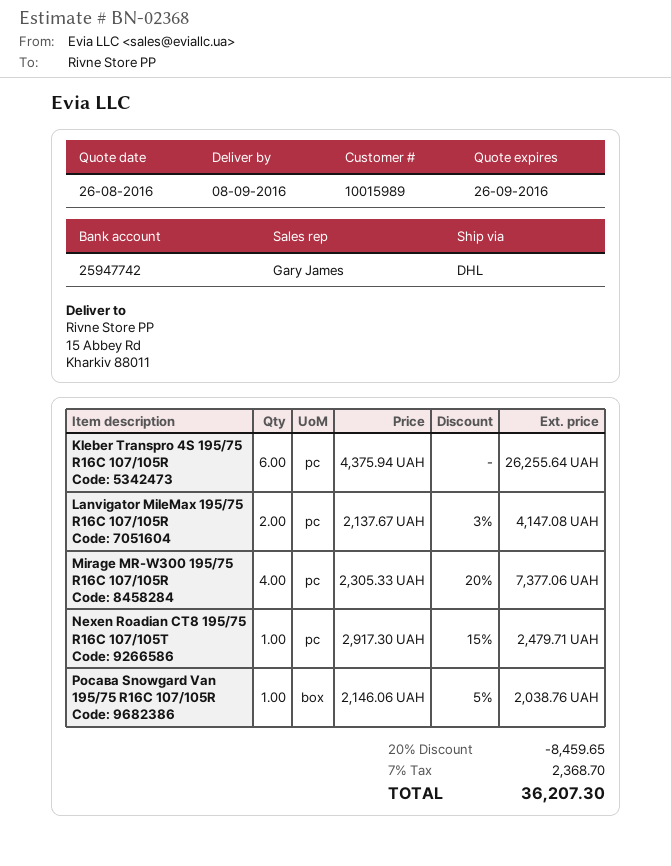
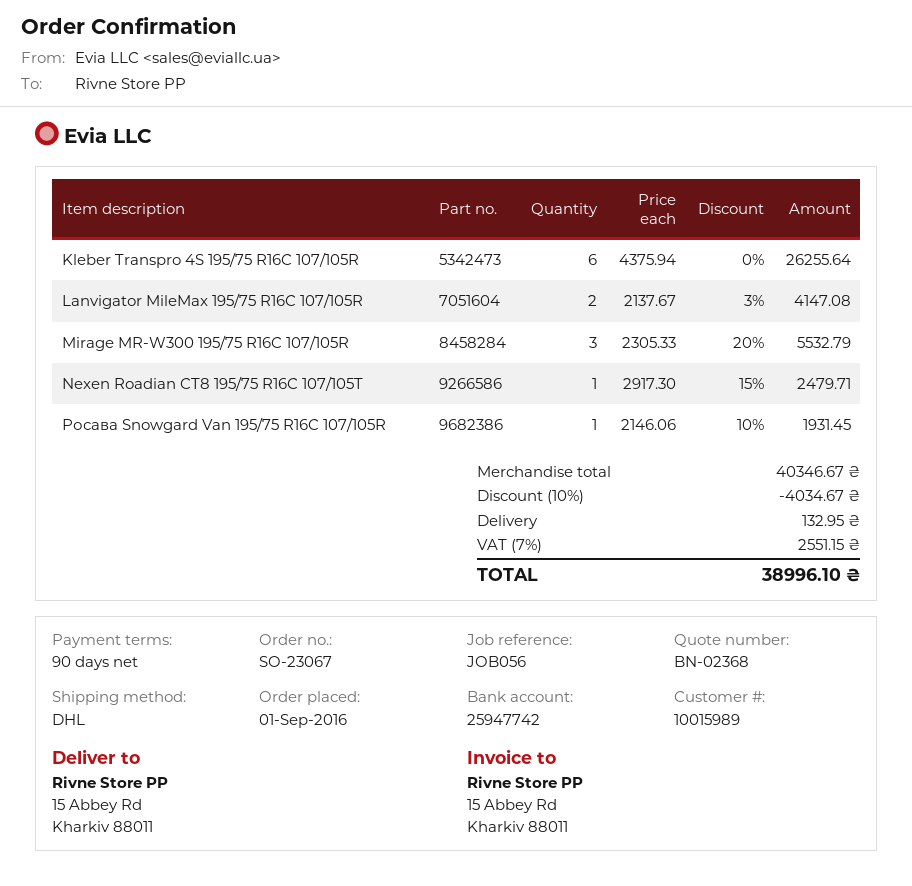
Mirage MR-W300 195/75 R16C 107/105R: 4 x 2305.33 - 20% = 7377.06 -> 3 x 2305.33 - 20% = 5532.79
Росава Snowgard Van 195/75 R16C 107/105R: 1 x 2146.06 - 5% = 2038.76 -> 1 x 2146.06 - 10% = 1931.45
discount: 20% = 8459.65 -> 10% = 4034.67
shipping: none -> 132.95
tax: 7% = 2368.70 -> 7% = 2551.15
total: 36207.30 -> 38996.10

